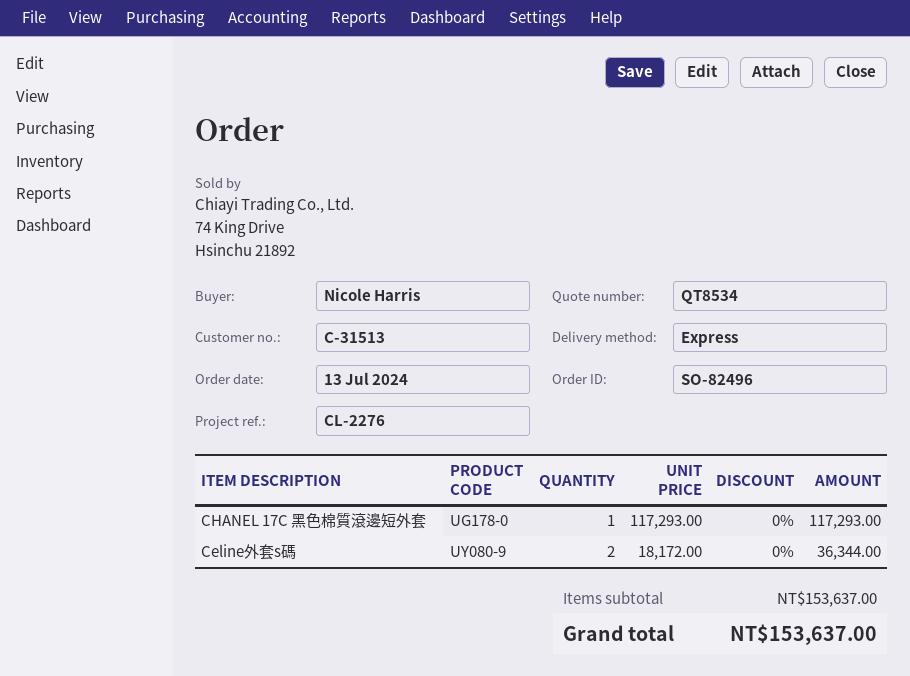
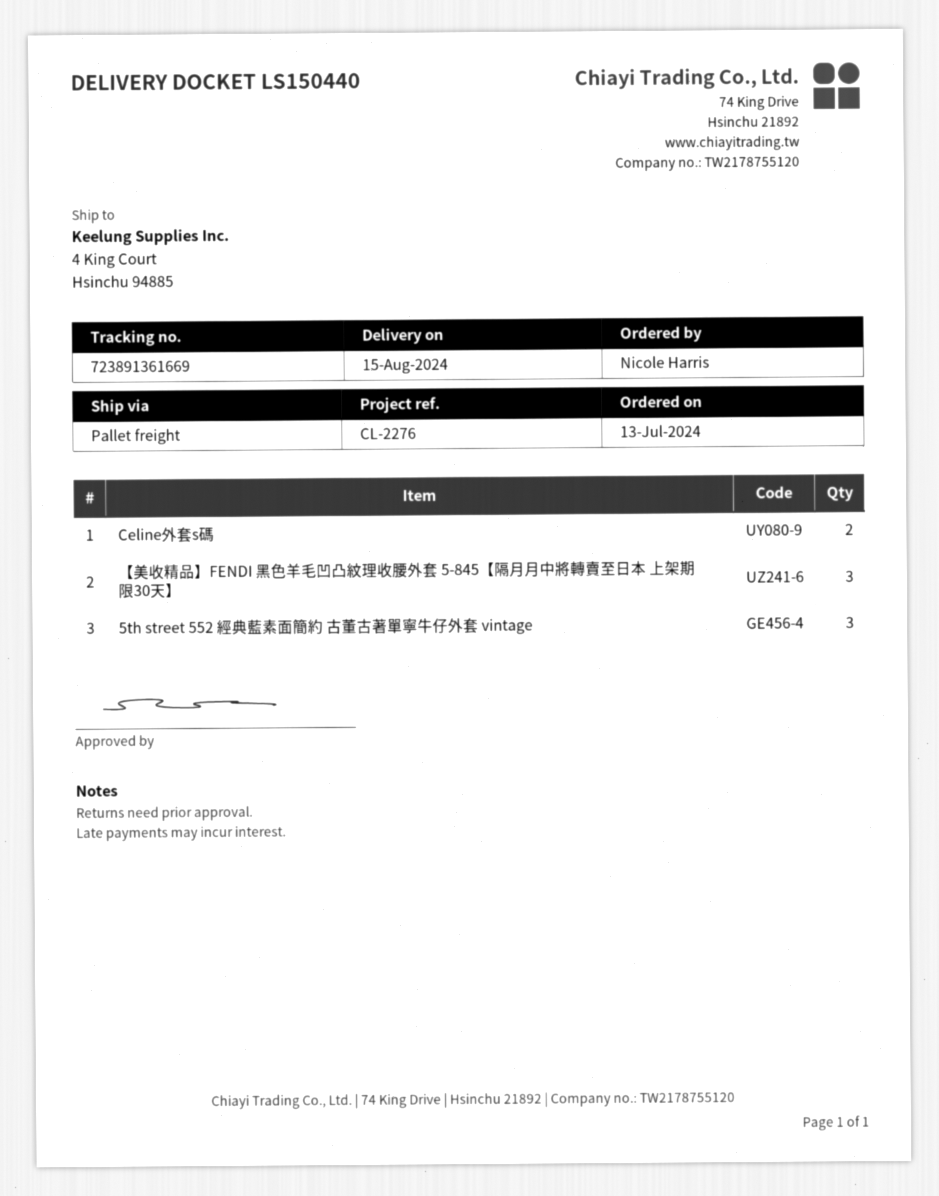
shipping method: express -> pallet freight
CHANEL 17C 黑色棉質滾邊短外套: 1 -> none
【美收精品】FENDI 黑色羊毛凹凸紋理收腰外套 5-845【隔月月中將轉賣至日本 上架期限30天】: none -> 3
5th street 552 經典藍素面簡約 古董古著單寧牛仔外套 vintage: none -> 3

